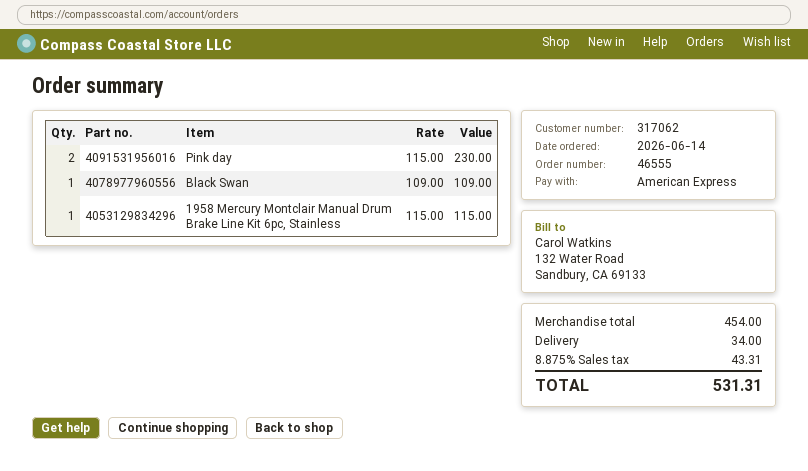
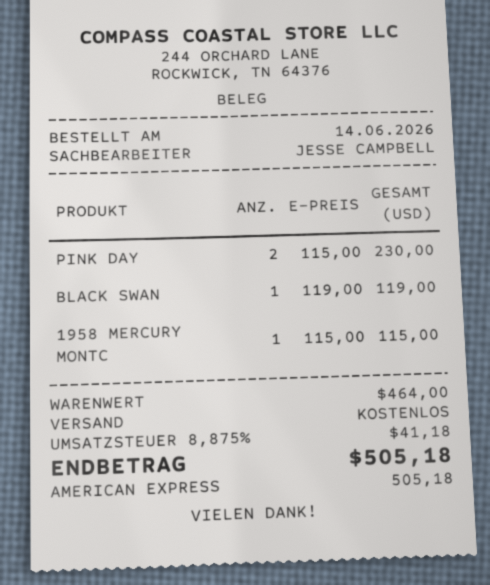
Black Swan: 1 x 109.00 = 109.00 -> 1 x 119.00 = 119.00
subtotal: 454.00 -> 464.00
shipping: 34.00 -> 0.00
tax: 8.875% = 43.31 -> 8.875% = 41.18
total: 531.31 -> 505.18

